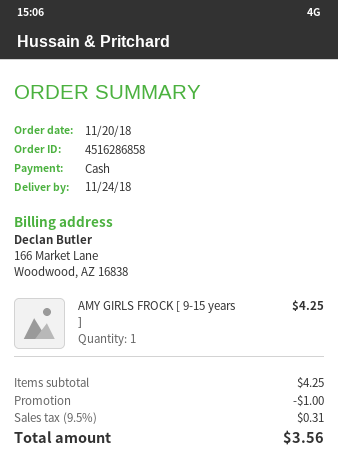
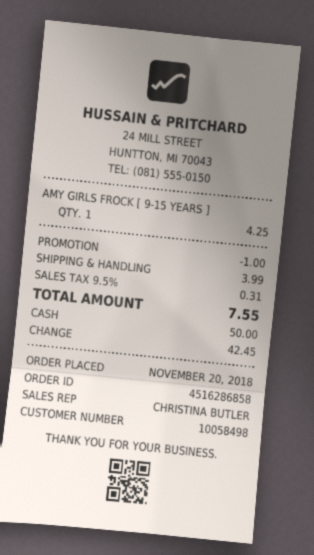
shipping: none -> 3.99
total: 3.56 -> 7.55

